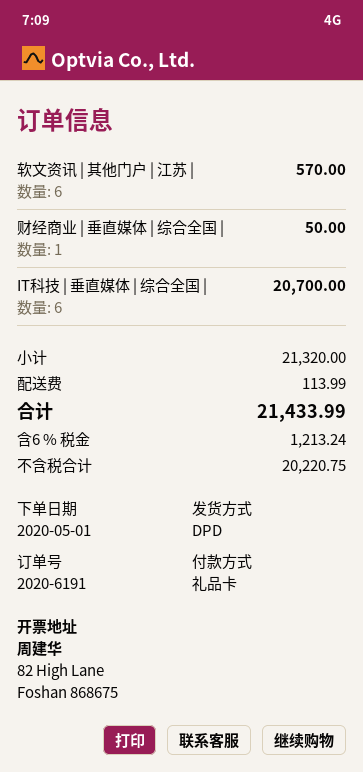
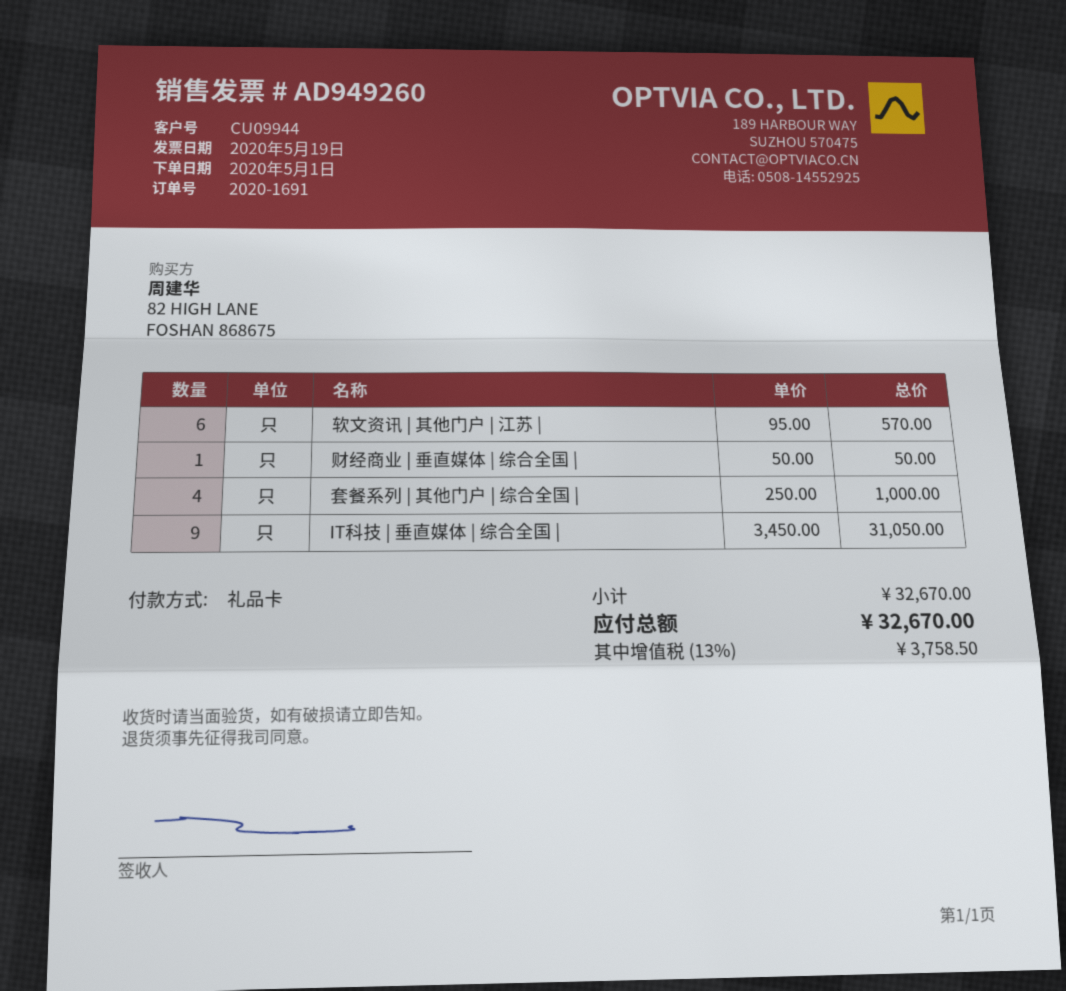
order number: 2020-6191 -> 2020-1691
IT科技 | 垂直媒体 | 综合全国 |: 6 for 20700.00 -> 9 for 31050.00
套餐系列 | 其他门户 | 综合全国 |: none -> 4 for 1000.00
subtotal: 21320.00 -> 32670.00
shipping: 113.99 -> none
tax: 6% = 1213.24 -> 13% = 3758.50
total: 21433.99 -> 32670.00

